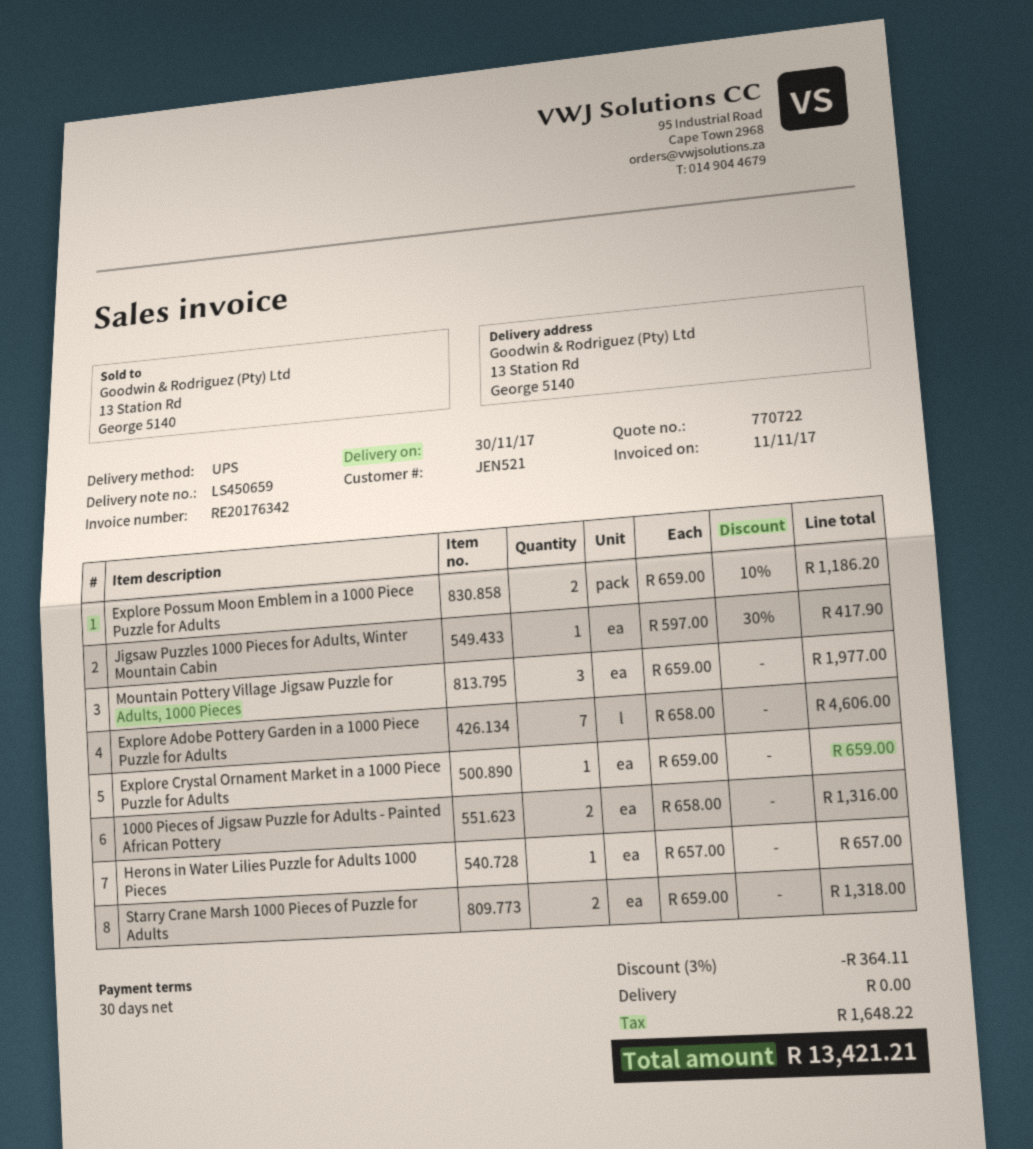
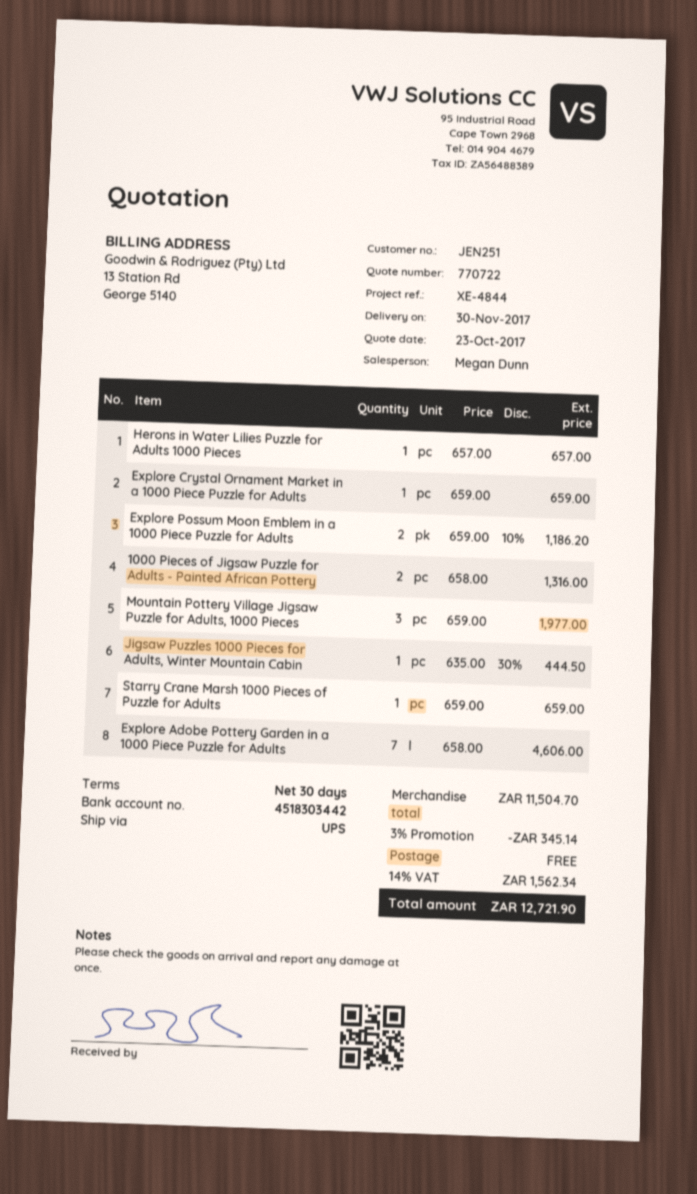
customer number: JEN521 -> JEN251
Jigsaw Puzzles 1000 Pieces for Adults, Winter Mountain Cabin: 1 x 597.00 - 30% = 417.90 -> 1 x 635.00 - 30% = 444.50
Starry Crane Marsh 1000 Pieces of Puzzle for Adults: 2 x 659.00 = 1318.00 -> 1 x 659.00 = 659.00
discount: 3% = 364.11 -> 3% = 345.14
tax: 1648.22 -> 1562.34
total: 13421.21 -> 12721.90

